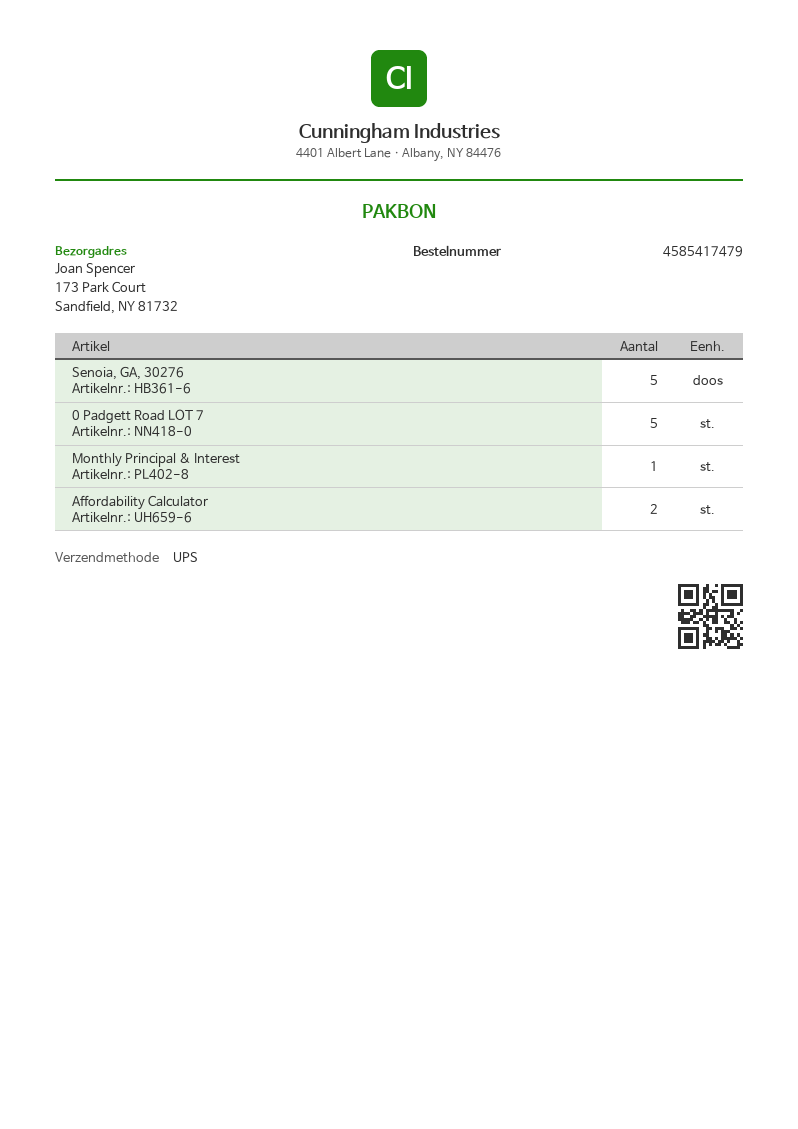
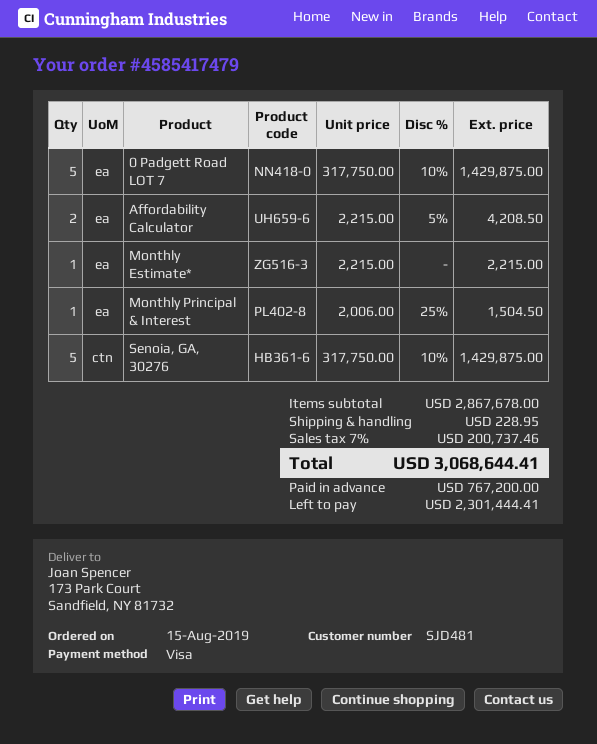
Monthly Estimate*: none -> 1

